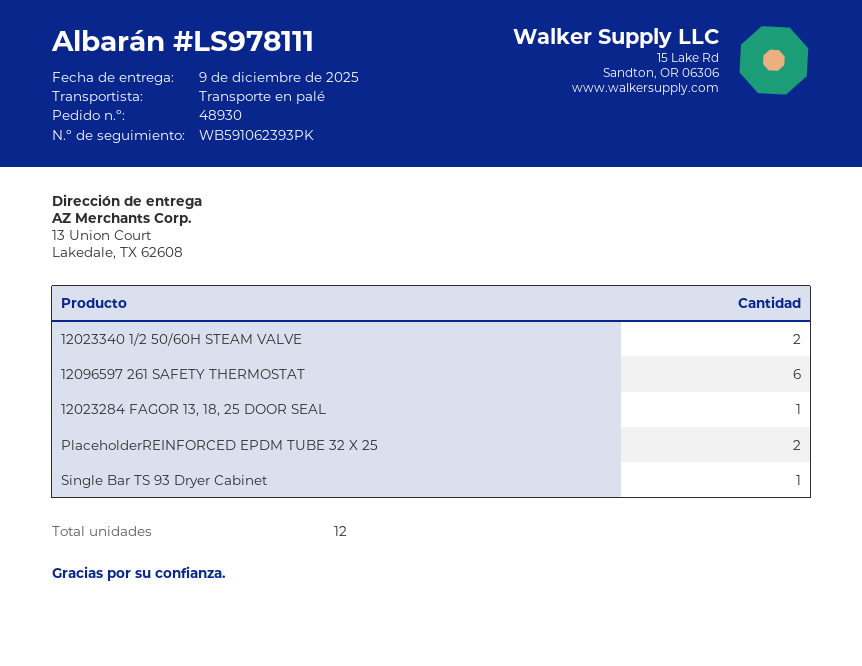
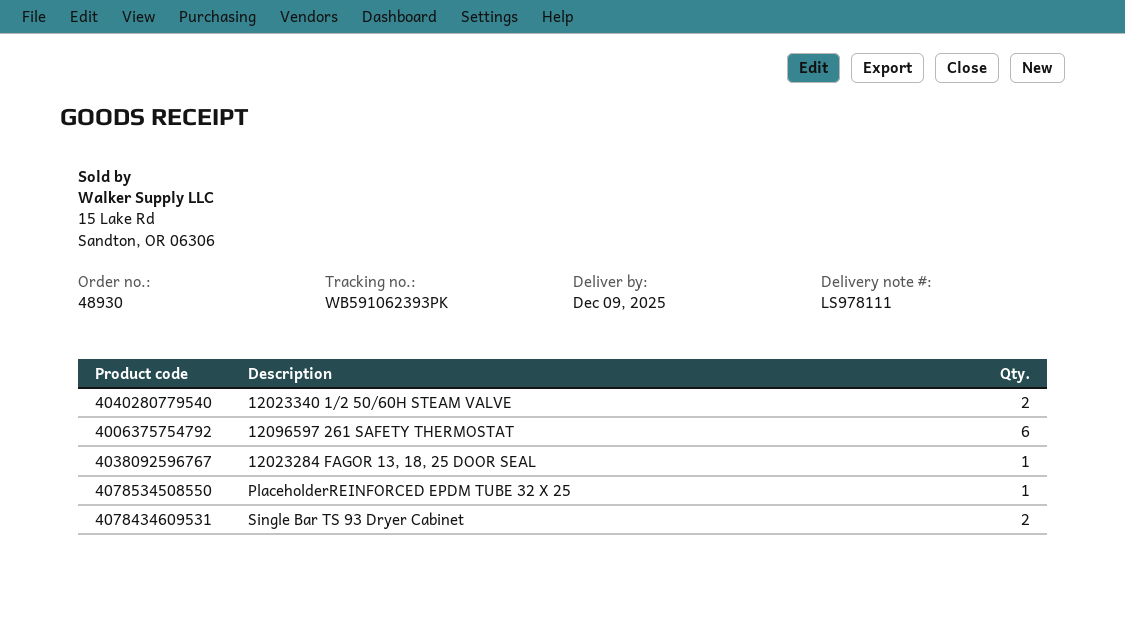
PlaceholderREINFORCED EPDM TUBE 32 X 25: 2 -> 1
Single Bar TS 93 Dryer Cabinet: 1 -> 2

